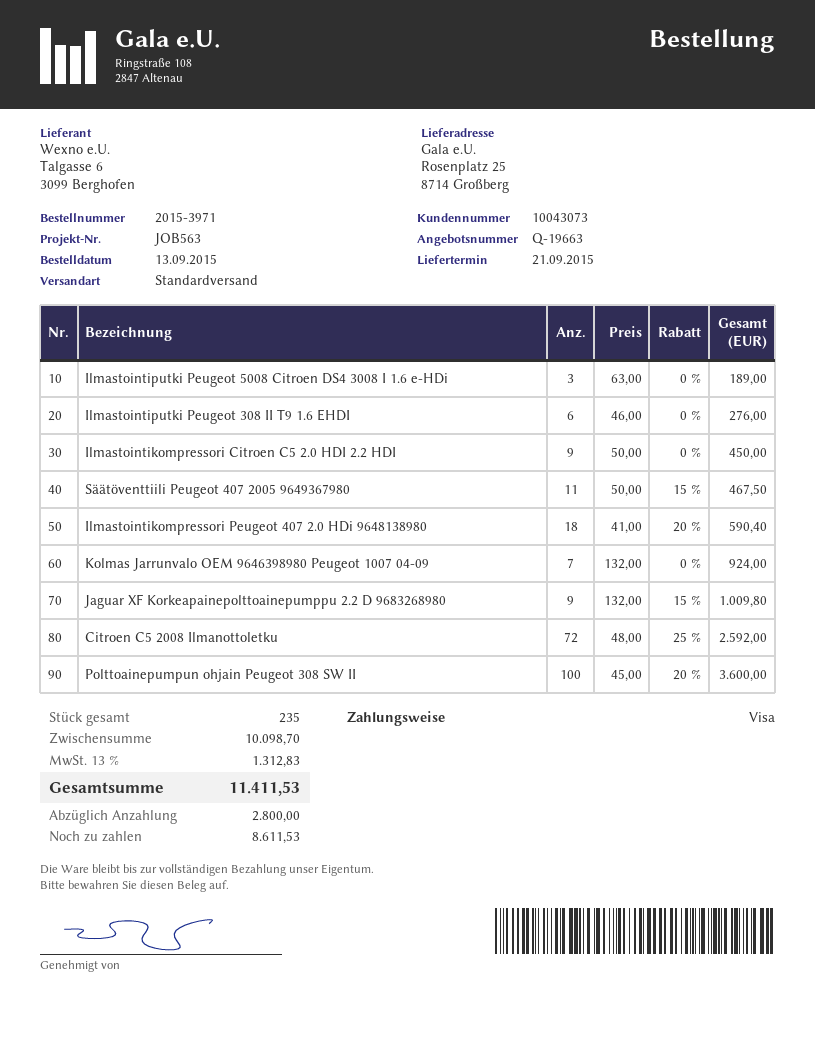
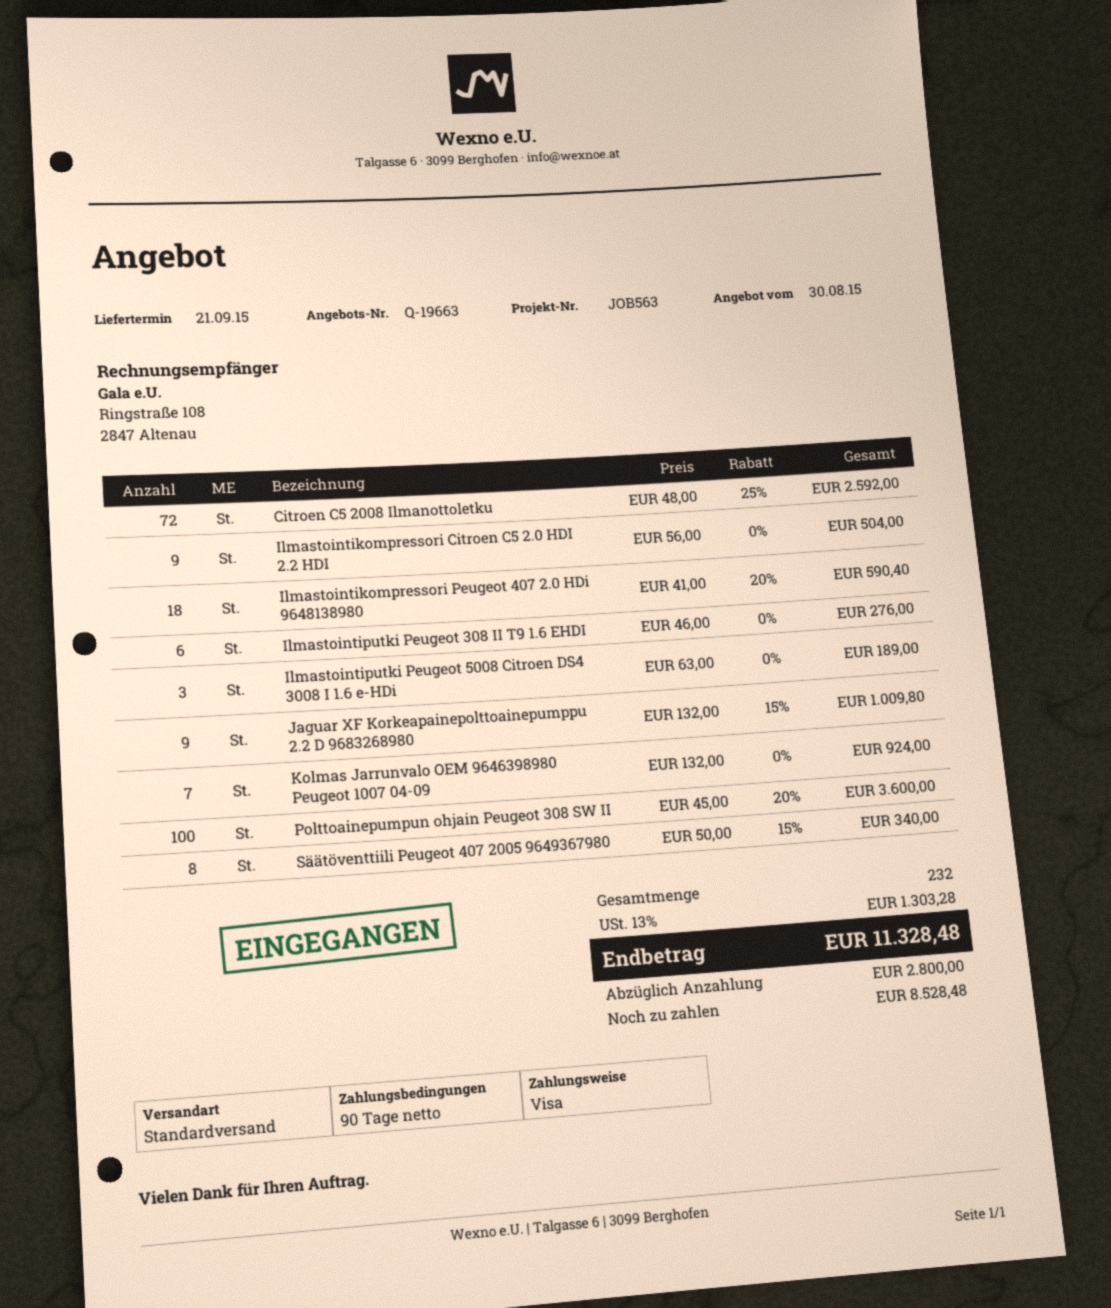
Ilmastointikompressori Citroen C5 2.0 HDI 2.2 HDI: 9 x 50.00 = 450.00 -> 9 x 56.00 = 504.00
Säätöventtiili Peugeot 407 2005 9649367980: 11 x 50.00 - 15% = 467.50 -> 8 x 50.00 - 15% = 340.00
total quantity: 235 -> 232
tax: 13% = 1312.83 -> 13% = 1303.28
total: 11411.53 -> 11328.48
balance: 8611.53 -> 8528.48

